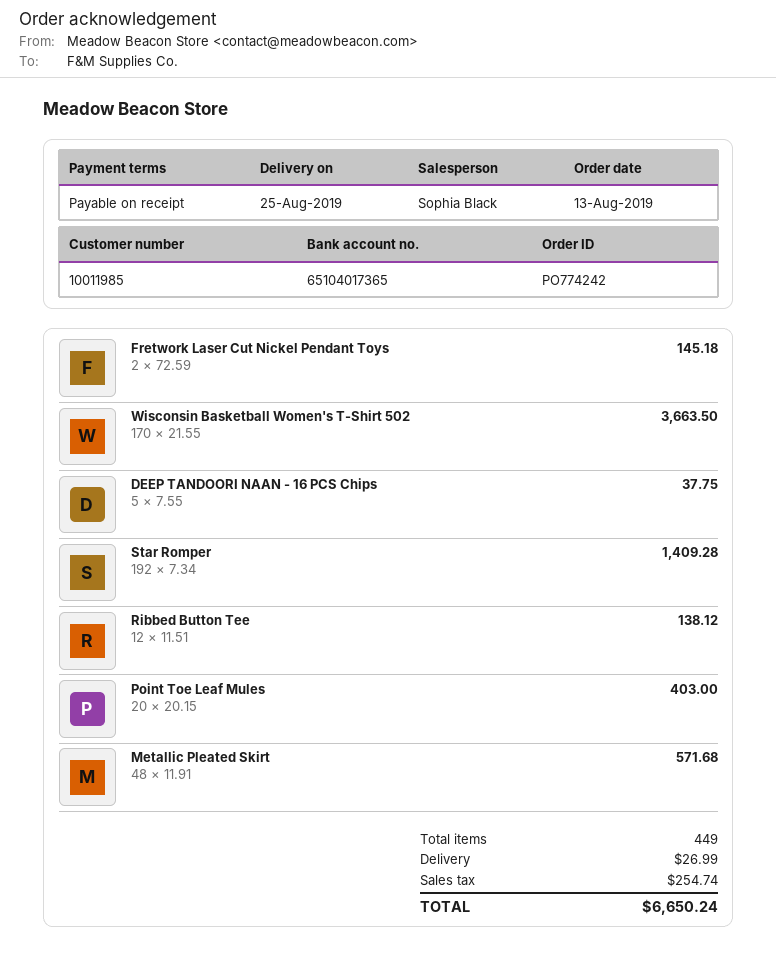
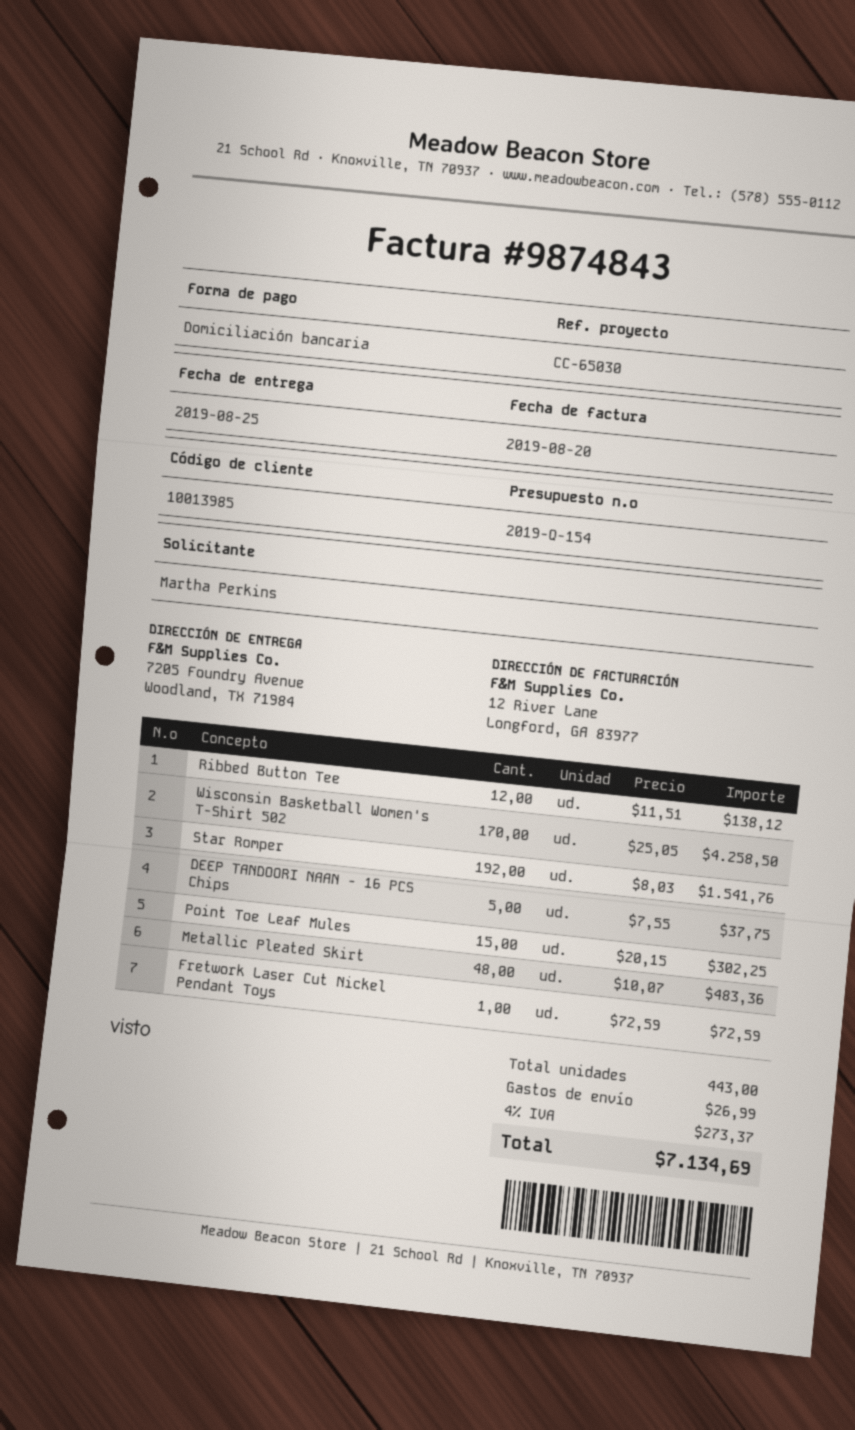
customer number: 10011985 -> 10013985
Fretwork Laser Cut Nickel Pendant Toys: 2 x 72.59 = 145.18 -> 1 x 72.59 = 72.59
Wisconsin Basketball Women's T-Shirt 502: 170 x 21.55 = 3663.50 -> 170 x 25.05 = 4258.50
Star Romper: 192 x 7.34 = 1409.28 -> 192 x 8.03 = 1541.76
Point Toe Leaf Mules: 20 x 20.15 = 403.00 -> 15 x 20.15 = 302.25
Metallic Pleated Skirt: 48 x 11.91 = 571.68 -> 48 x 10.07 = 483.36
total quantity: 449 -> 443
tax: 254.74 -> 273.37
total: 6650.24 -> 7134.69

